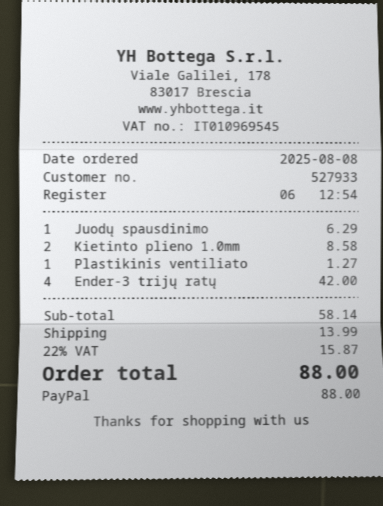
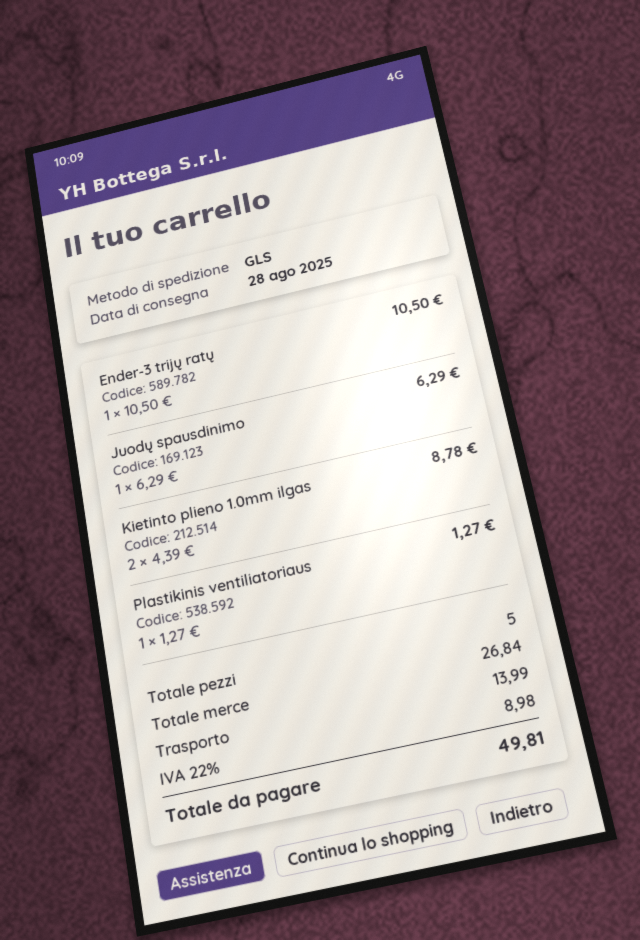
Kietinto plieno 1.0mm: 2 for 8.58 -> 2 for 8.78
Ender-3 trijų ratų: 4 for 42.00 -> 1 for 10.50
subtotal: 58.14 -> 26.84
tax: 22% = 15.87 -> 22% = 8.98
total: 88.00 -> 49.81

